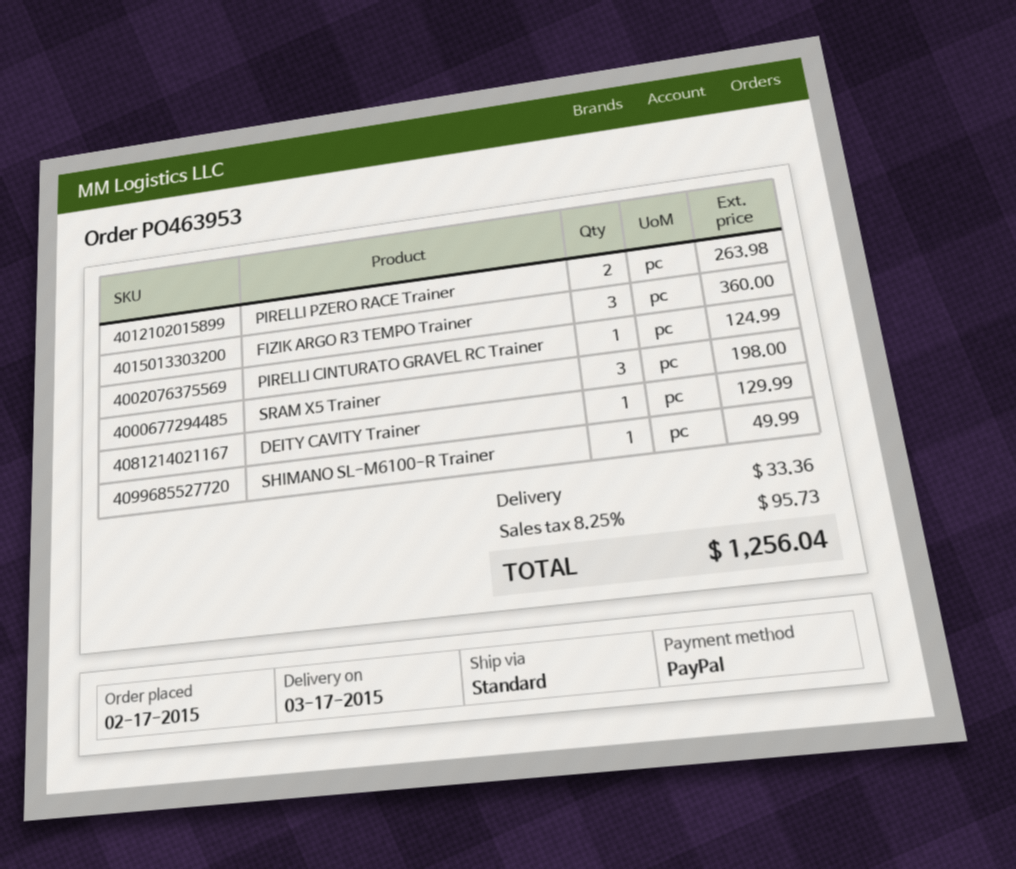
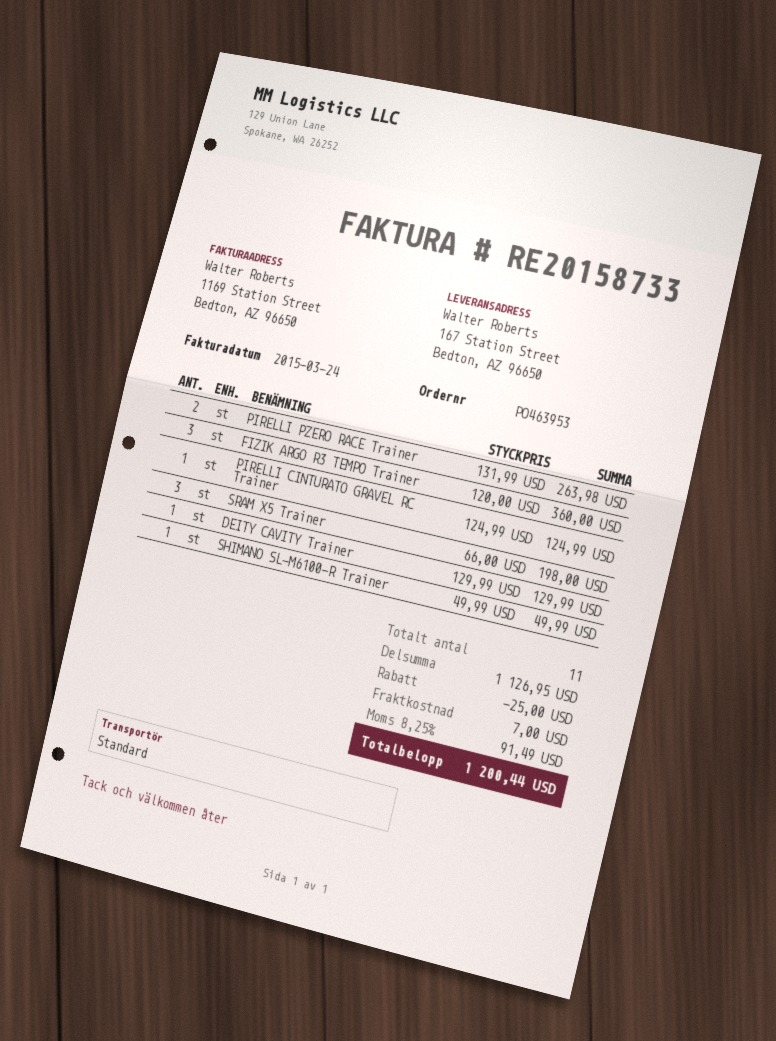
discount: none -> 25.00
shipping: 33.36 -> 7.00
tax: 8.25% = 95.73 -> 8.25% = 91.49
total: 1256.04 -> 1200.44

